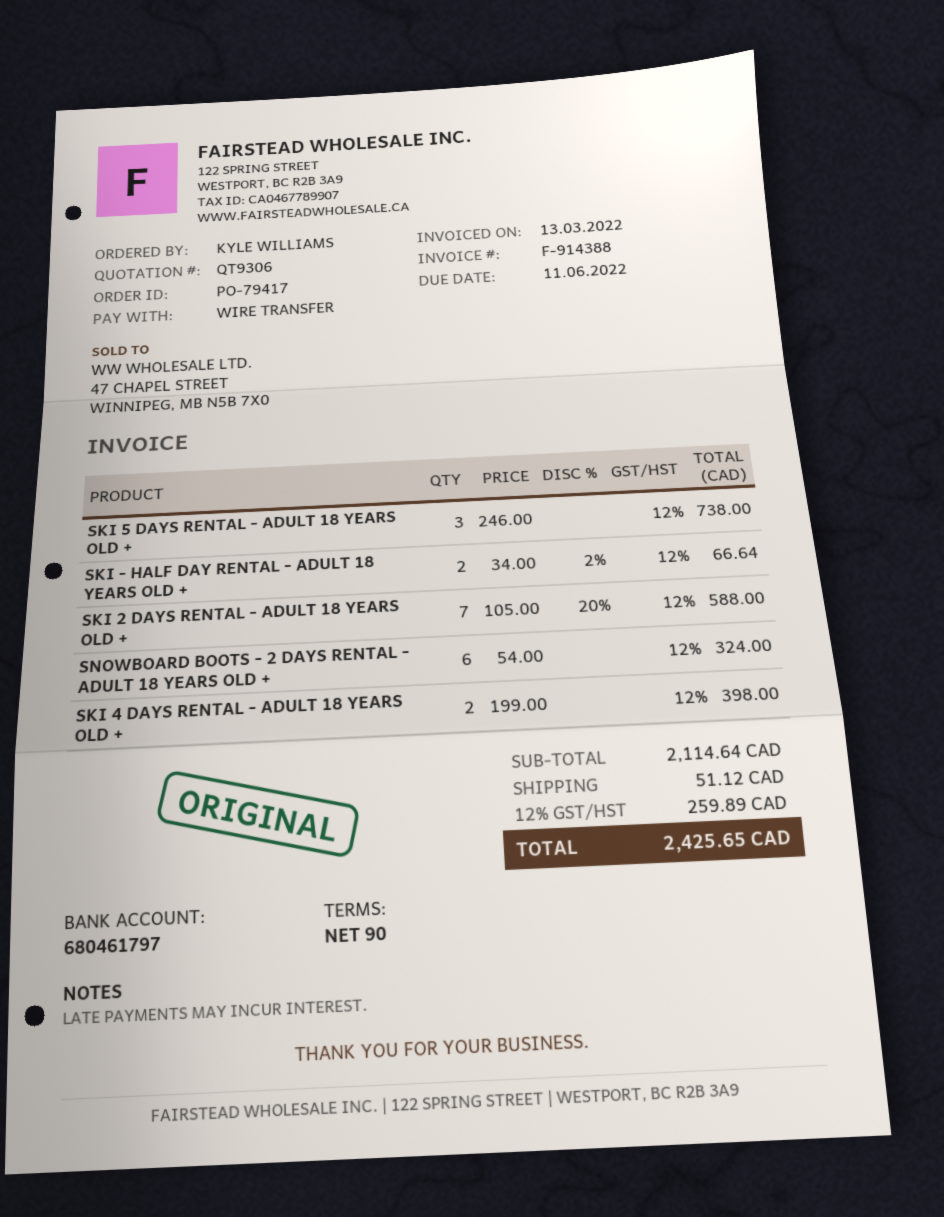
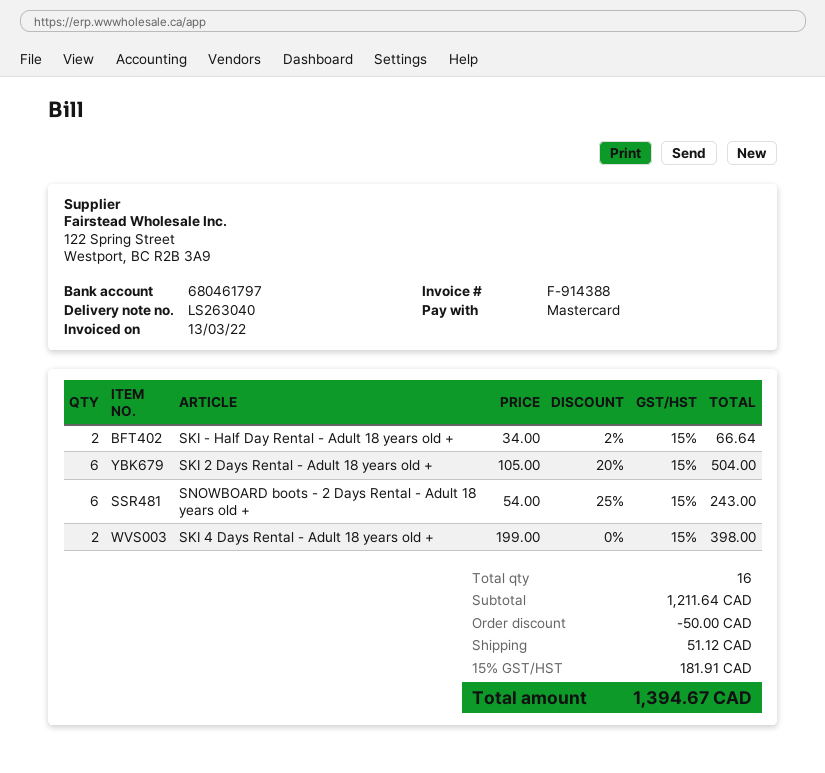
payment method: bank transfer -> Mastercard
SKI 5 DAYS RENTAL - ADULT 18 YEARS OLD +: 3 x 246.00 = 738.00 -> none
SKI 2 DAYS RENTAL - ADULT 18 YEARS OLD +: 7 x 105.00 - 20% = 588.00 -> 6 x 105.00 - 20% = 504.00
SNOWBOARD BOOTS - 2 DAYS RENTAL - ADULT 18 YEARS OLD +: 6 x 54.00 = 324.00 -> 6 x 54.00 - 25% = 243.00
subtotal: 2114.64 -> 1211.64
discount: none -> 50.00
tax: 12% = 259.89 -> 15% = 181.91
total: 2425.65 -> 1394.67

